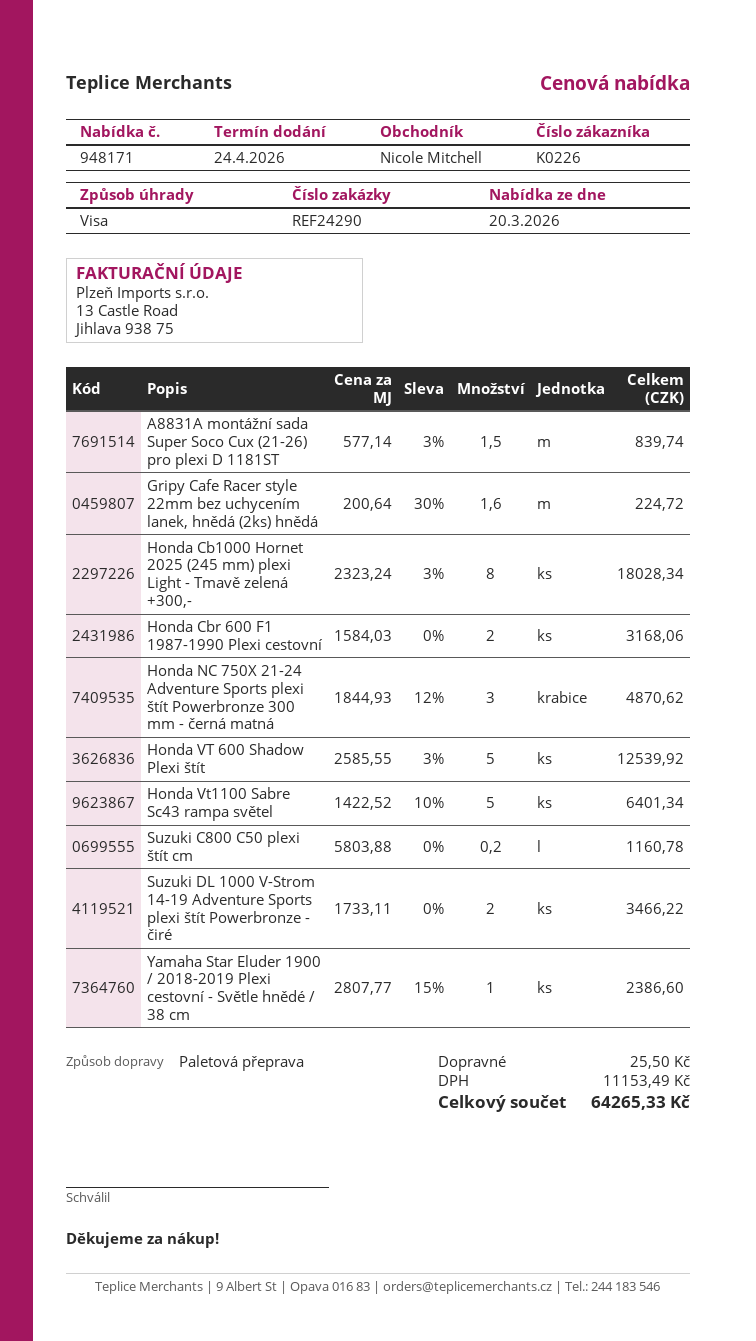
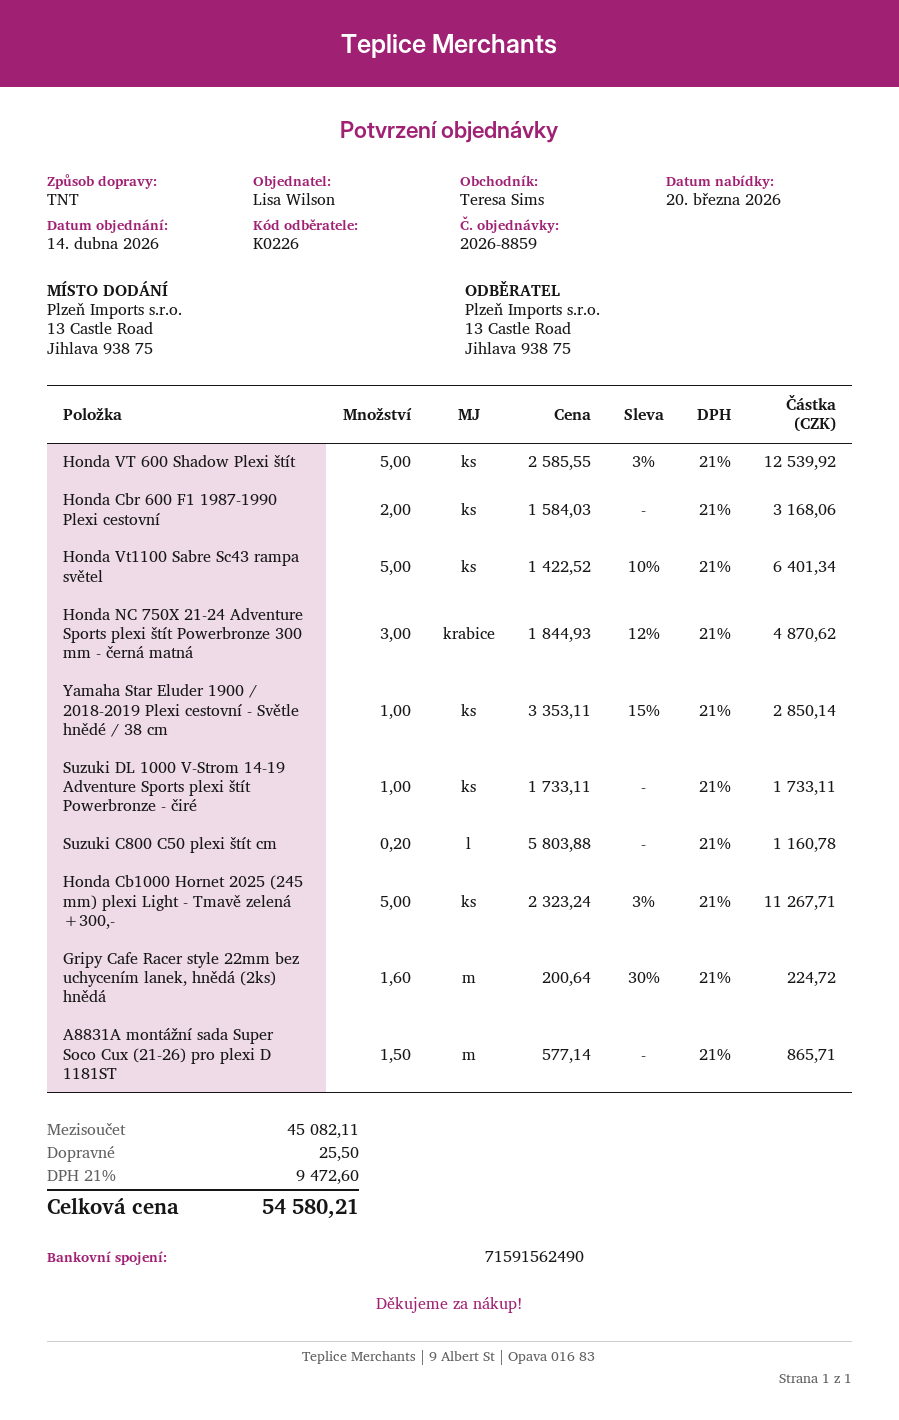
sales rep: Nicole Mitchell -> Teresa Sims
shipping method: pallet freight -> TNT
A8831A montážní sada Super Soco Cux (21-26) pro plexi D 1181ST: 1.5 x 577.14 - 3% = 839.74 -> 1.5 x 577.14 = 865.71
Honda Cb1000 Hornet 2025 (245 mm) plexi Light - Tmavě zelená +300,-: 8 x 2323.24 - 3% = 18028.34 -> 5 x 2323.24 - 3% = 11267.71
Suzuki DL 1000 V-Strom 14-19 Adventure Sports plexi štít Powerbronze - čiré: 2 x 1733.11 = 3466.22 -> 1 x 1733.11 = 1733.11
Yamaha Star Eluder 1900 / 2018-2019 Plexi cestovní - Světle hnědé / 38 cm: 1 x 2807.77 - 15% = 2386.60 -> 1 x 3353.11 - 15% = 2850.14
tax: 11153.49 -> 9472.60
total: 64265.33 -> 54580.21

